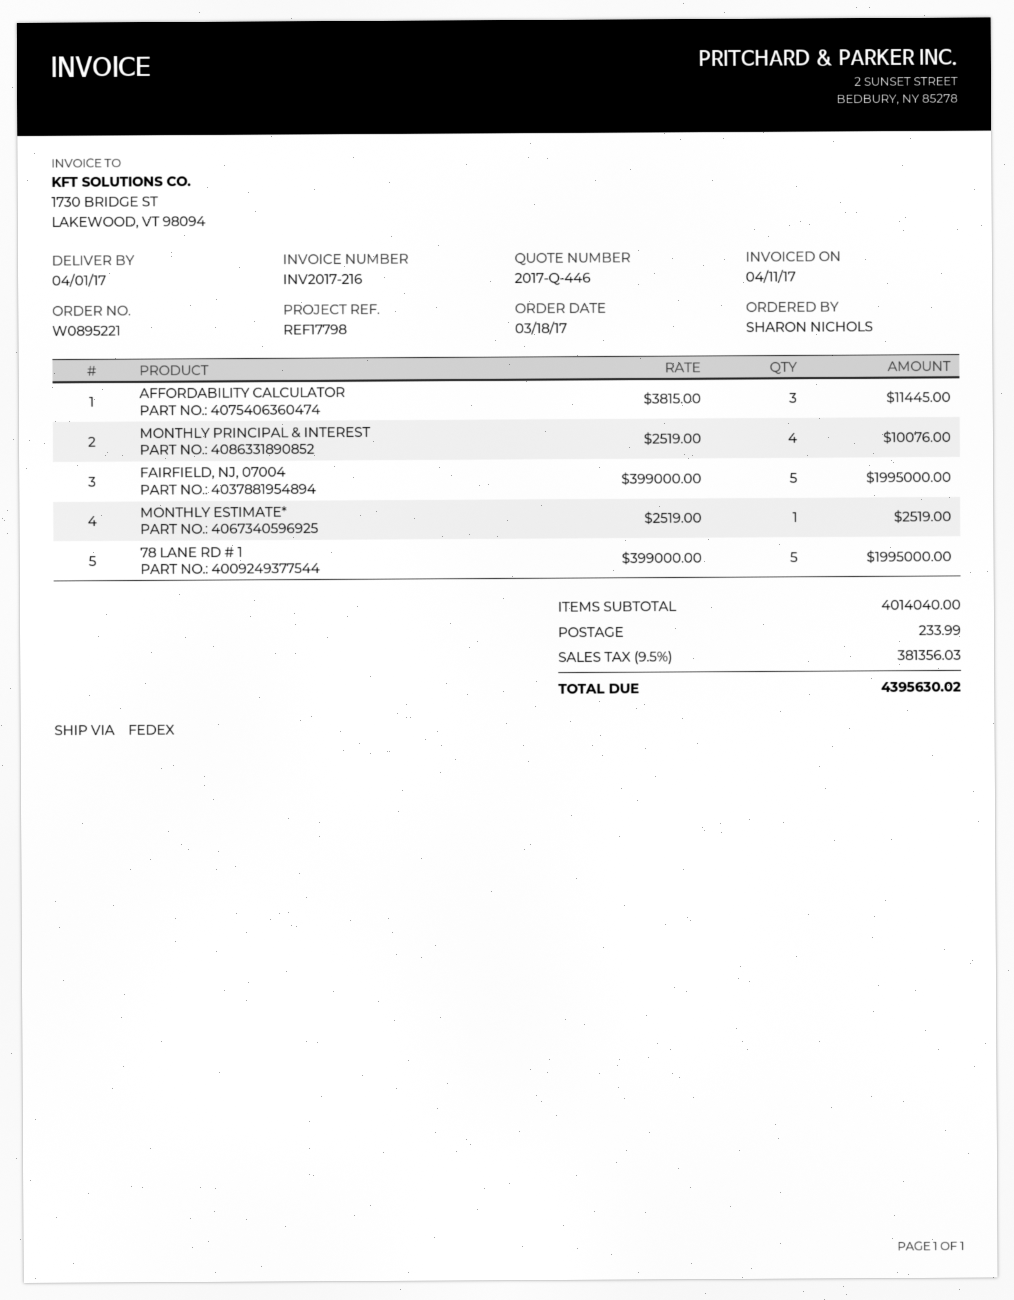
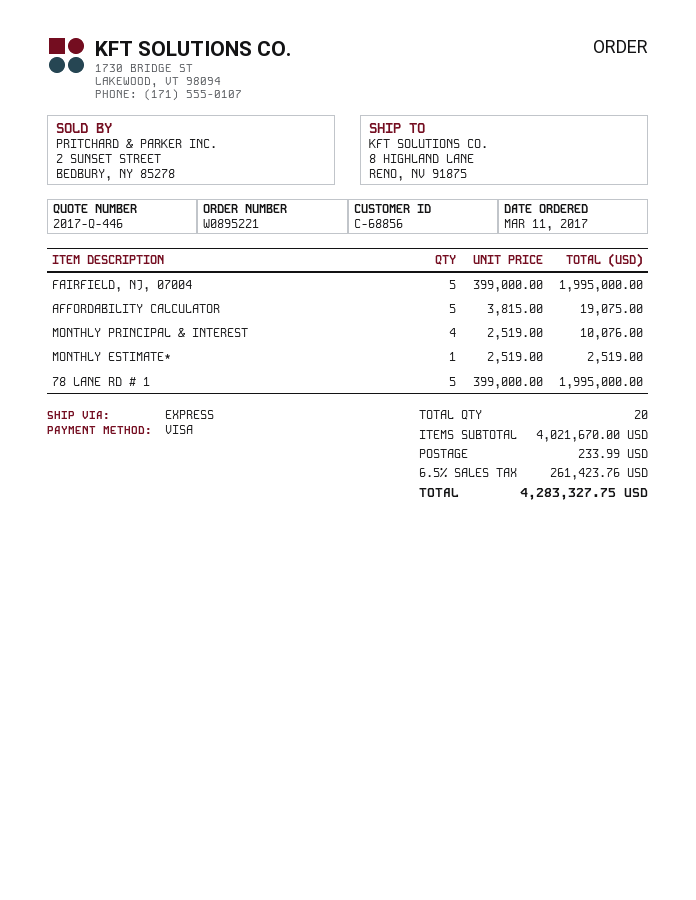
order date: 2017-03-18 -> 2017-03-11
shipping method: FedEx -> express
AFFORDABILITY CALCULATOR: 3 x 3815.00 = 11445.00 -> 5 x 3815.00 = 19075.00
subtotal: 4014040.00 -> 4021670.00
tax: 9.5% = 381356.03 -> 6.5% = 261423.76
total: 4395630.02 -> 4283327.75

